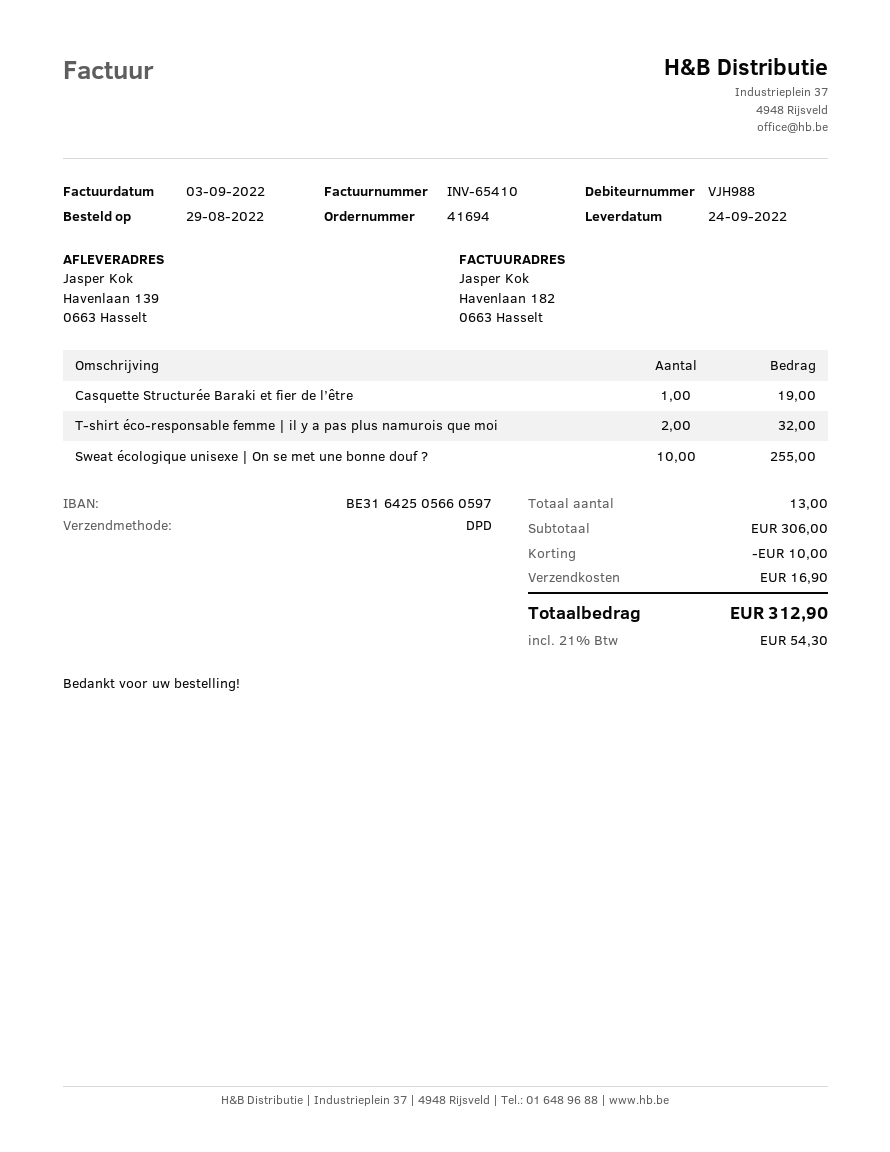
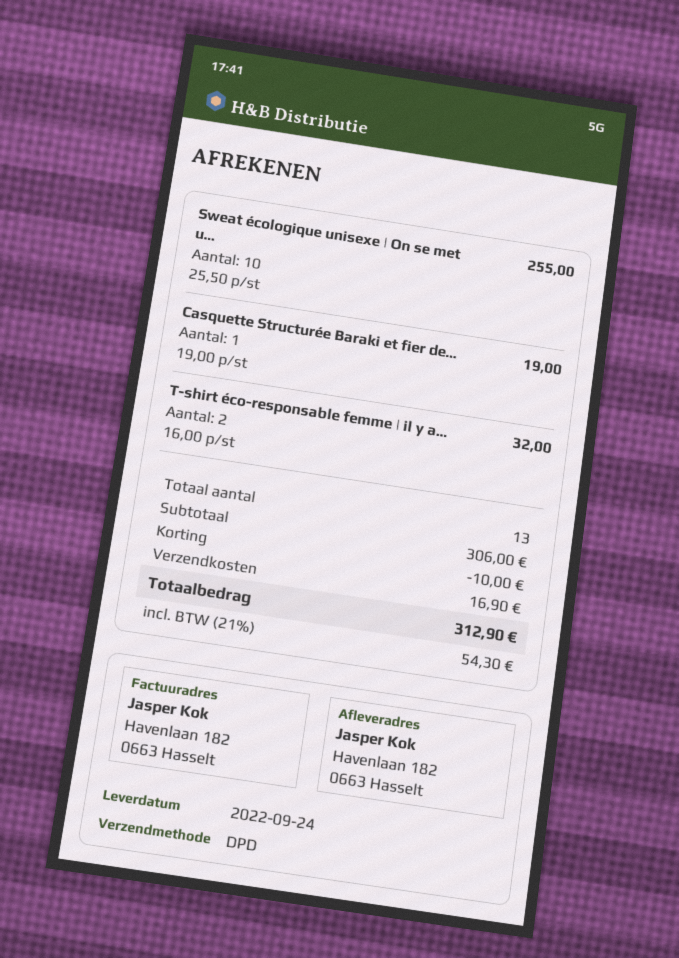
ship to: Havenlaan 139, 0663 Hasselt -> Havenlaan 182, 0663 Hasselt

